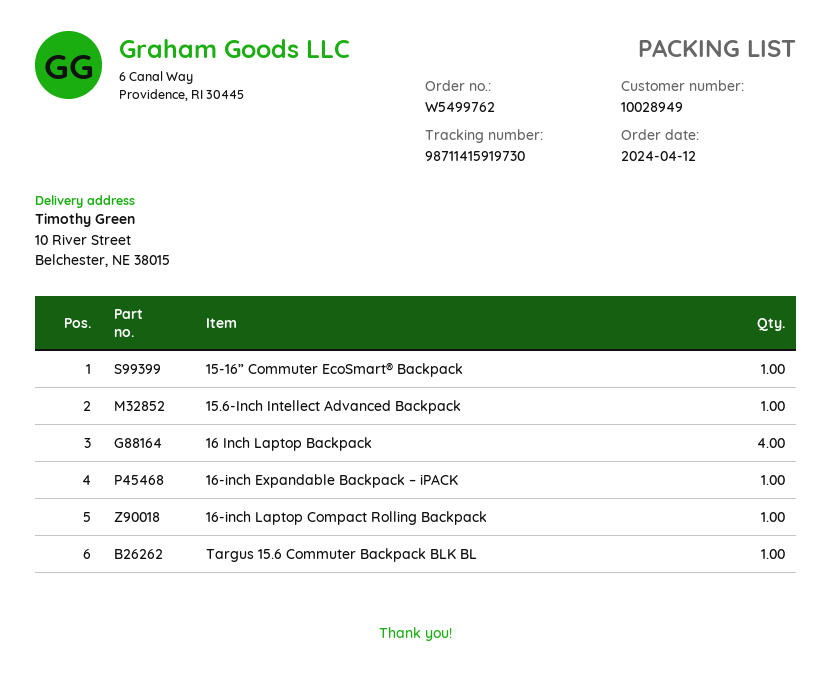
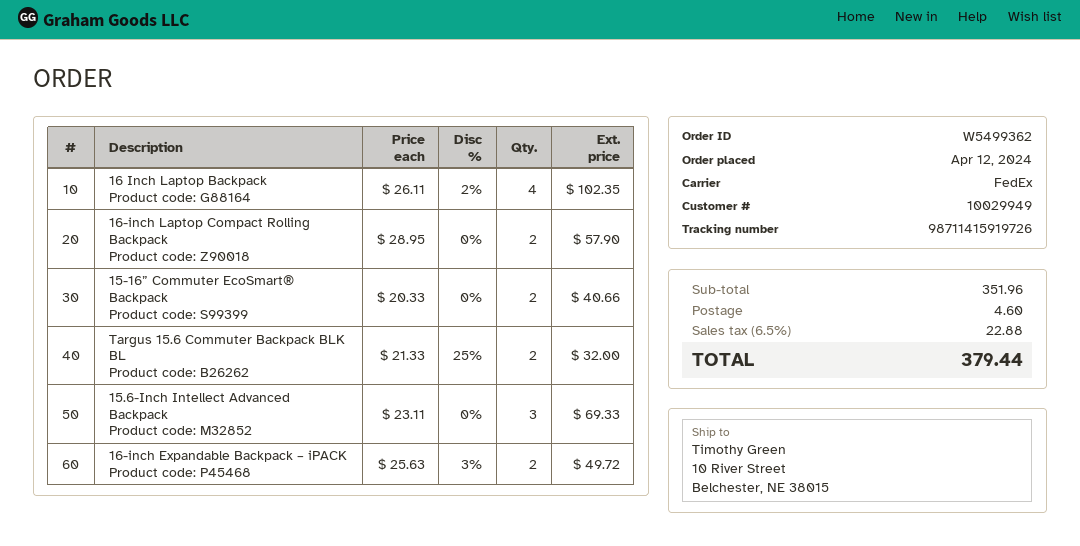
order number: W5499762 -> W5499362
customer number: 10028949 -> 10029949
tracking number: 98711415919730 -> 98711415919726
15-16” Commuter EcoSmart® Backpack: 1 -> 2
15.6-Inch Intellect Advanced Backpack: 1 -> 3
16-inch Expandable Backpack – iPACK: 1 -> 2
16-inch Laptop Compact Rolling Backpack: 1 -> 2
Targus 15.6 Commuter Backpack BLK BL: 1 -> 2

